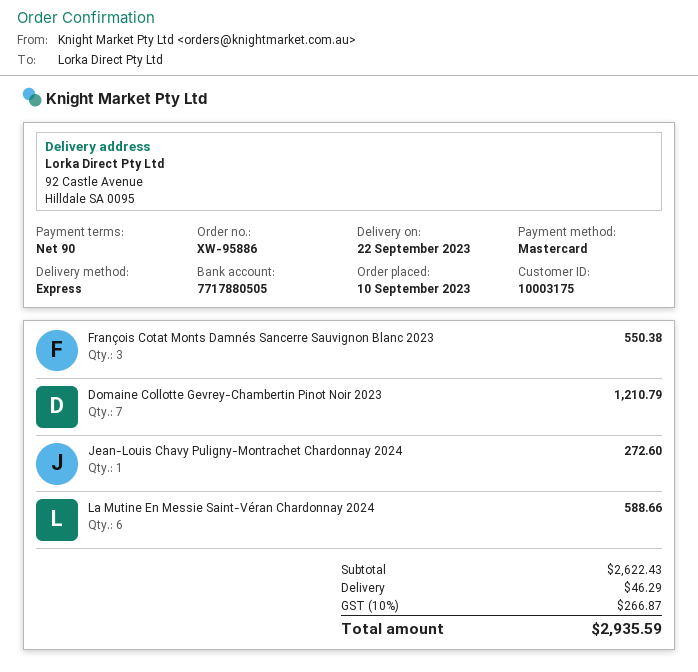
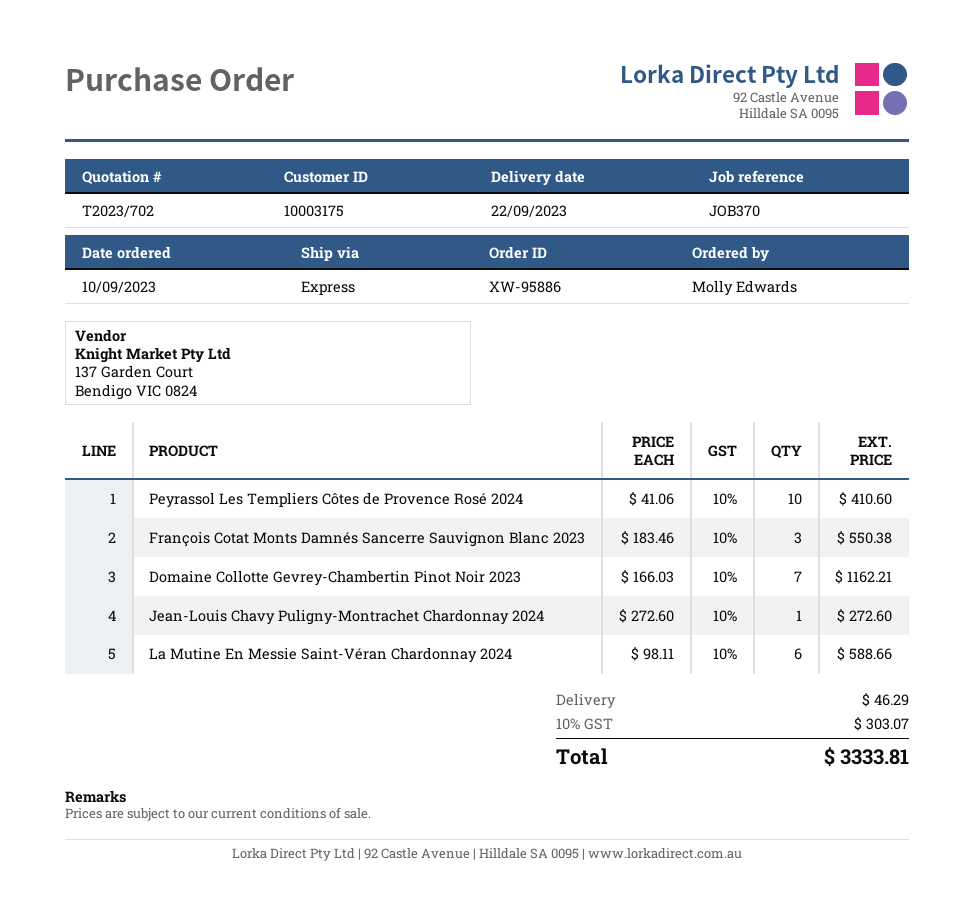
Domaine Collotte Gevrey-Chambertin Pinot Noir 2023: 7 for 1210.79 -> 7 for 1162.21
Peyrassol Les Templiers Côtes de Provence Rosé 2024: none -> 10 for 410.60
tax: 10% = 266.87 -> 10% = 303.07
total: 2935.59 -> 3333.81

